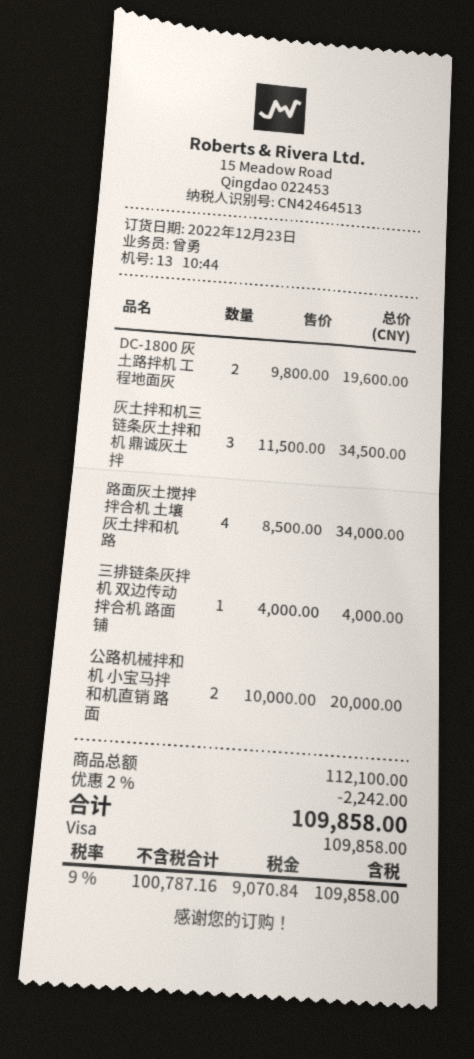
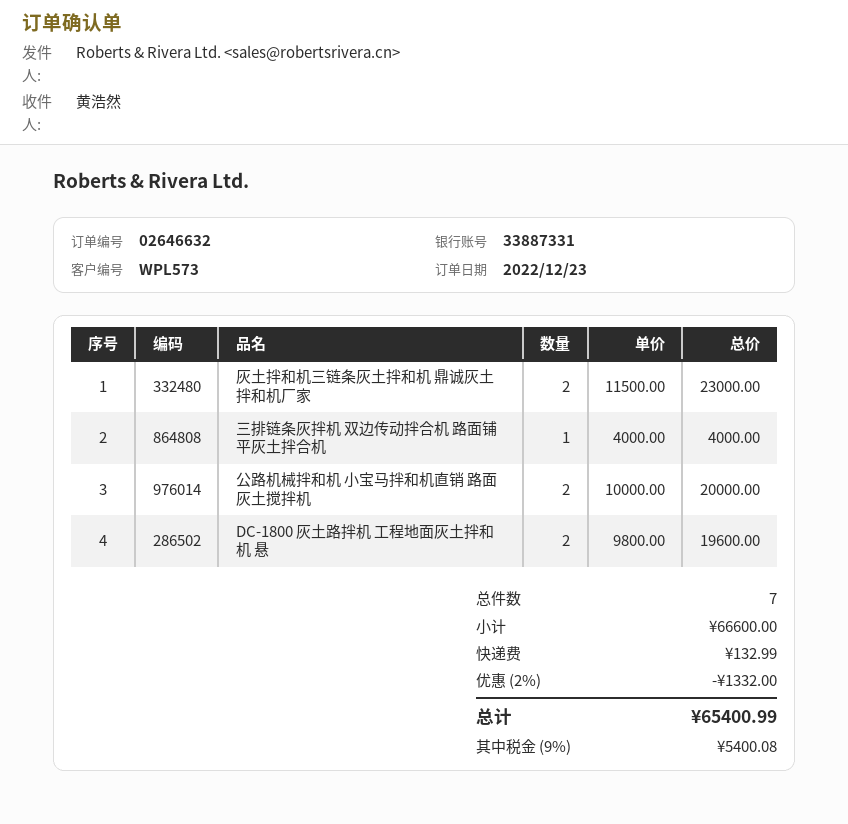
灰土拌和机三链条灰土拌和机 鼎诚灰土拌: 3 x 11500.00 = 34500.00 -> 2 x 11500.00 = 23000.00
路面灰土搅拌拌合机 土壤灰土拌和机 路: 4 x 8500.00 = 34000.00 -> none
subtotal: 112100.00 -> 66600.00
discount: 2% = 2242.00 -> 2% = 1332.00
shipping: none -> 132.99
tax: 9% = 9070.84 -> 9% = 5400.08
total: 109858.00 -> 65400.99

